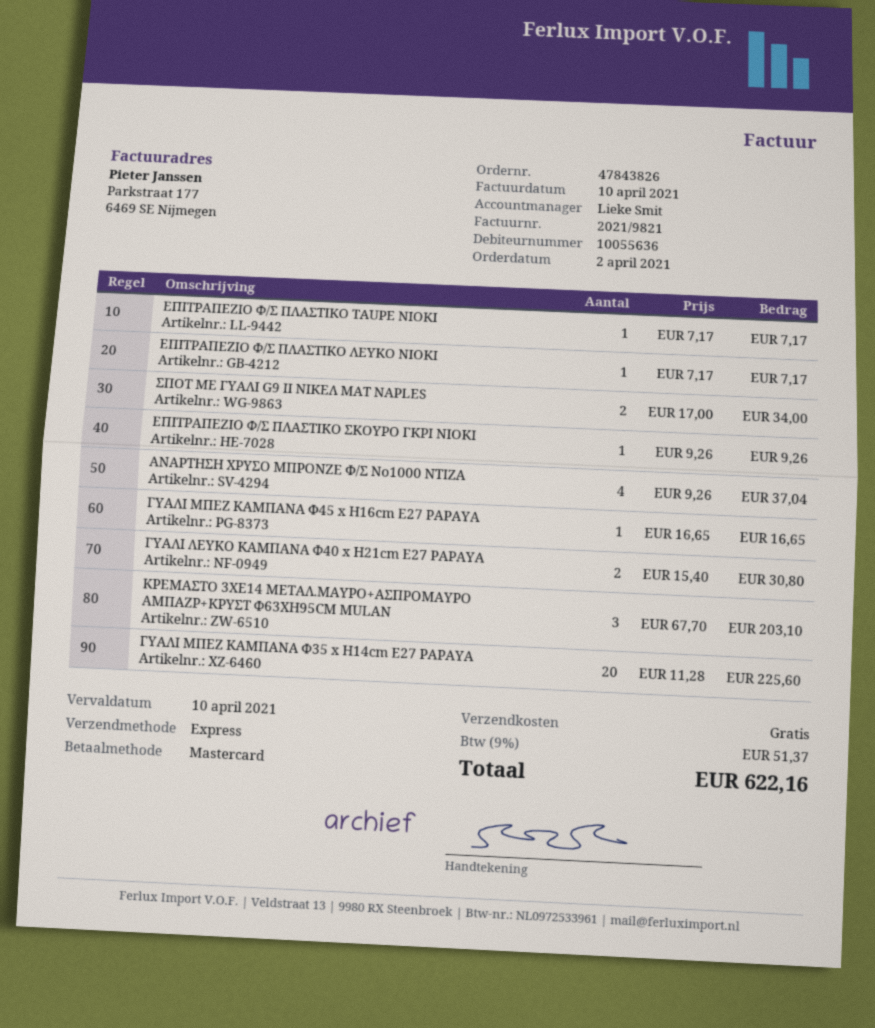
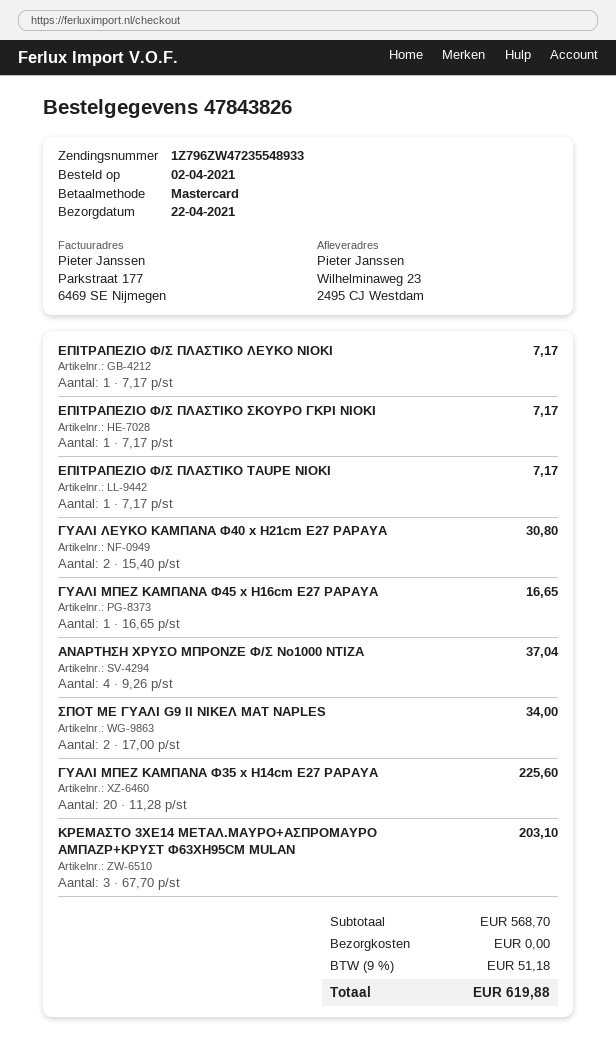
ΕΠΙΤΡΑΠΕΖΙΟ Φ/Σ ΠΛΑΣΤΙΚΟ ΣΚΟΥΡΟ ΓΚΡΙ NIOKI: 1 x 9.26 = 9.26 -> 1 x 7.17 = 7.17
tax: 9% = 51.37 -> 9% = 51.18
total: 622.16 -> 619.88

